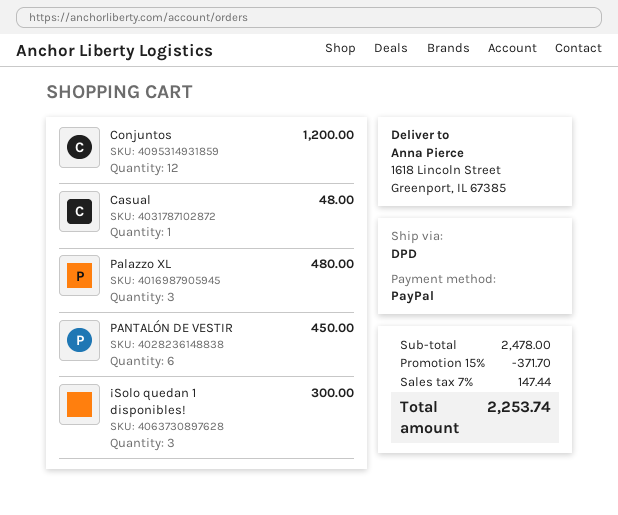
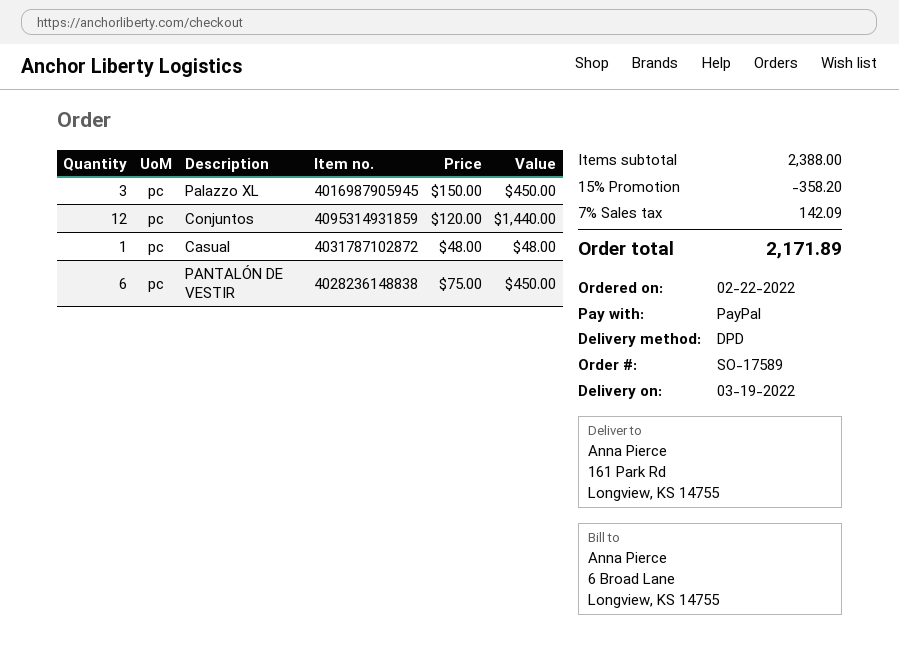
ship to: 1618 Lincoln Street, Greenport, IL 67385 -> 161 Park Rd, Longview, KS 14755
Conjuntos: 12 for 1200.00 -> 12 for 1440.00
Palazzo XL: 3 for 480.00 -> 3 for 450.00
¡Solo quedan 1 disponibles!: 3 for 300.00 -> none
subtotal: 2478.00 -> 2388.00
discount: 15% = 371.70 -> 15% = 358.20
tax: 7% = 147.44 -> 7% = 142.09
total: 2253.74 -> 2171.89

